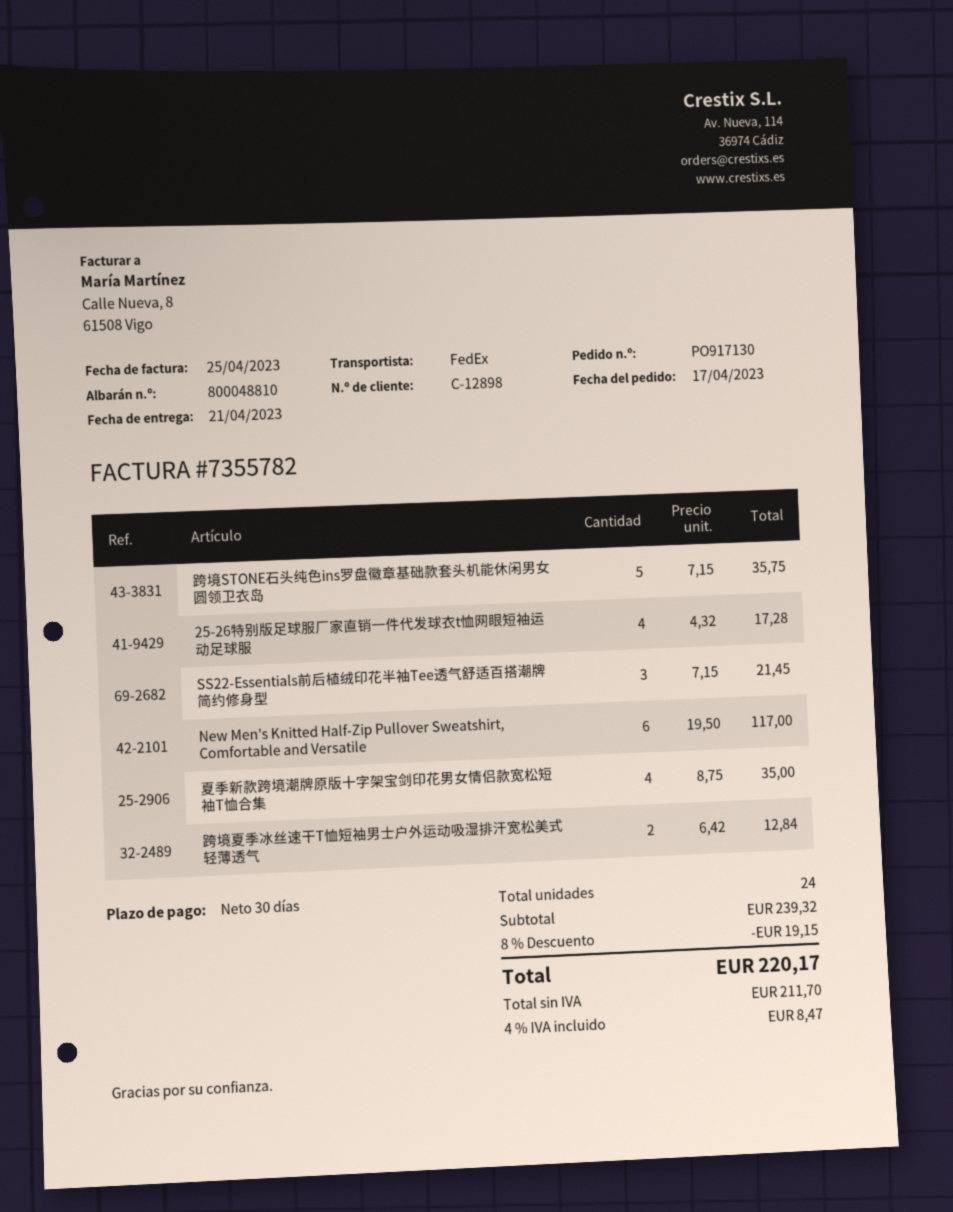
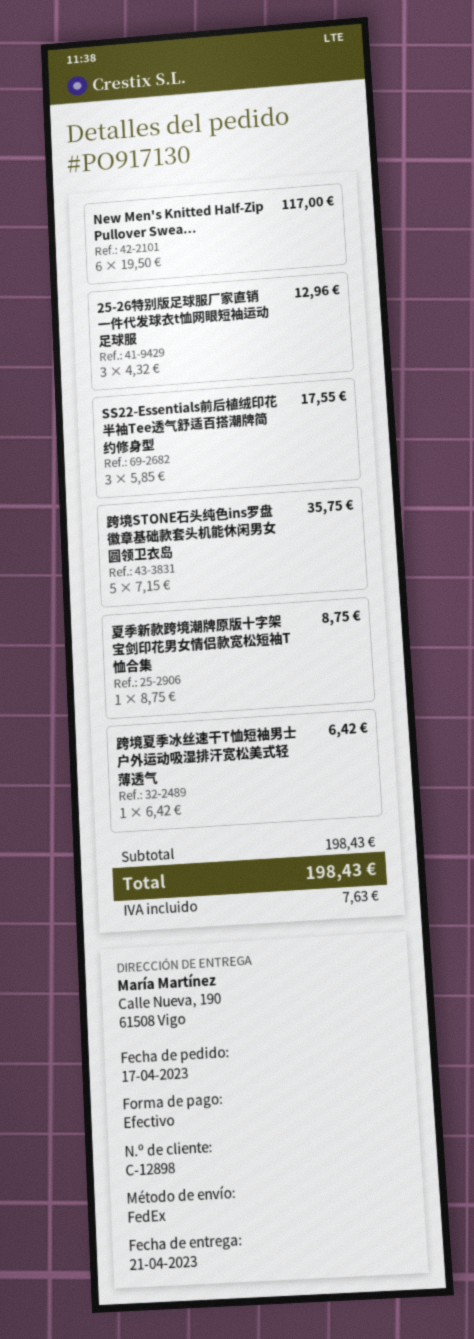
25-26特别版足球服厂家直销一件代发球衣t恤网眼短袖运动足球服: 4 x 4.32 = 17.28 -> 3 x 4.32 = 12.96
SS22-Essentials前后植绒印花半袖Tee透气舒适百搭潮牌简约修身型: 3 x 7.15 = 21.45 -> 3 x 5.85 = 17.55
夏季新款跨境潮牌原版十字架宝剑印花男女情侣款宽松短袖T恤合集: 4 x 8.75 = 35.00 -> 1 x 8.75 = 8.75
跨境夏季冰丝速干T恤短袖男士户外运动吸湿排汗宽松美式轻薄透气: 2 x 6.42 = 12.84 -> 1 x 6.42 = 6.42
subtotal: 239.32 -> 198.43
discount: 8% = 19.15 -> none
tax: 8.47 -> 7.63
total: 220.17 -> 198.43

